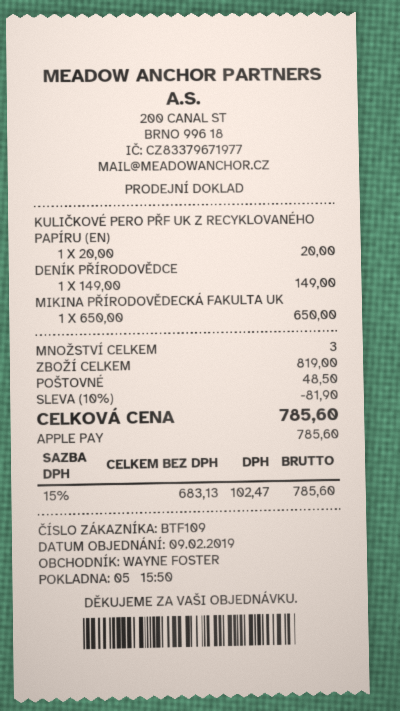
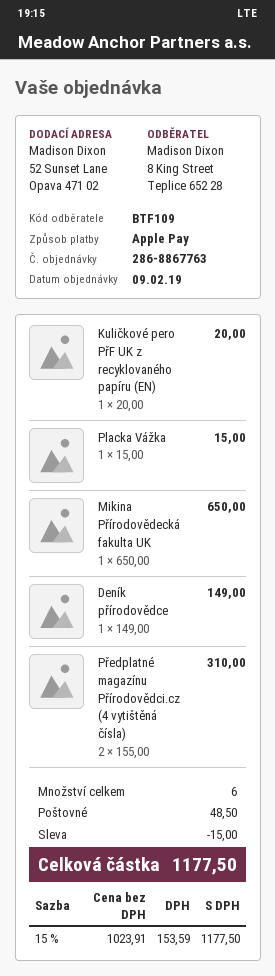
Placka Vážka: none -> 1 x 15.00 = 15.00
Předplatné magazínu Přírodovědci.cz (4 vytištěná čísla): none -> 2 x 155.00 = 310.00
total quantity: 3 -> 6
discount: 81.90 -> 15.00
net: 683.13 -> 1023.91
tax: 15% = 102.47 -> 15% = 153.59
total: 785.60 -> 1177.50

